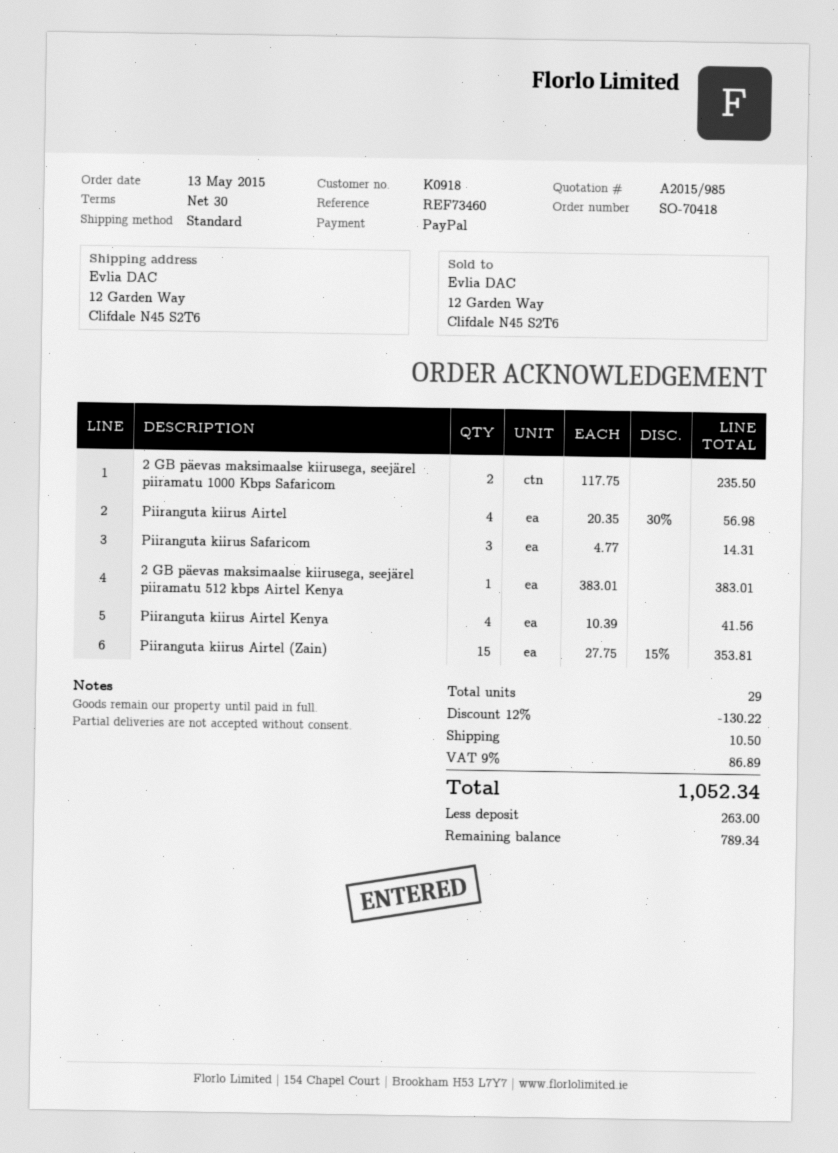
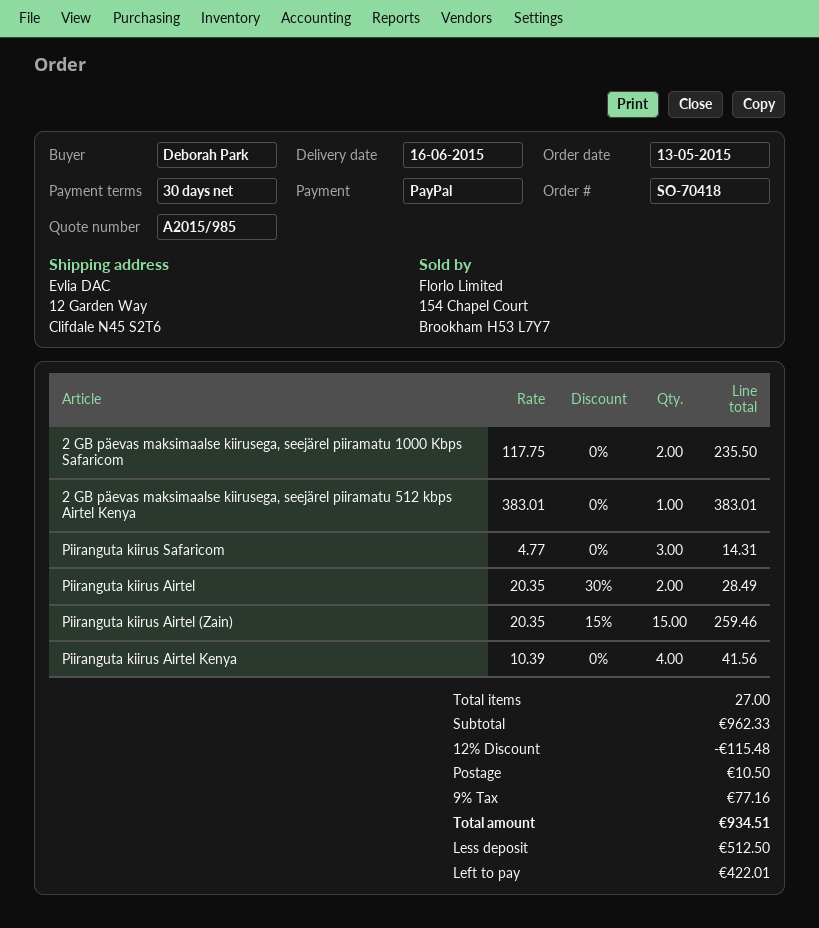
Piiranguta kiirus Airtel: 4 x 20.35 - 30% = 56.98 -> 2 x 20.35 - 30% = 28.49
Piiranguta kiirus Airtel (Zain): 15 x 27.75 - 15% = 353.81 -> 15 x 20.35 - 15% = 259.46
total quantity: 29 -> 27
discount: 12% = 130.22 -> 12% = 115.48
tax: 9% = 86.89 -> 9% = 77.16
total: 1052.34 -> 934.51
deposit: 263.00 -> 512.50
balance: 789.34 -> 422.01

